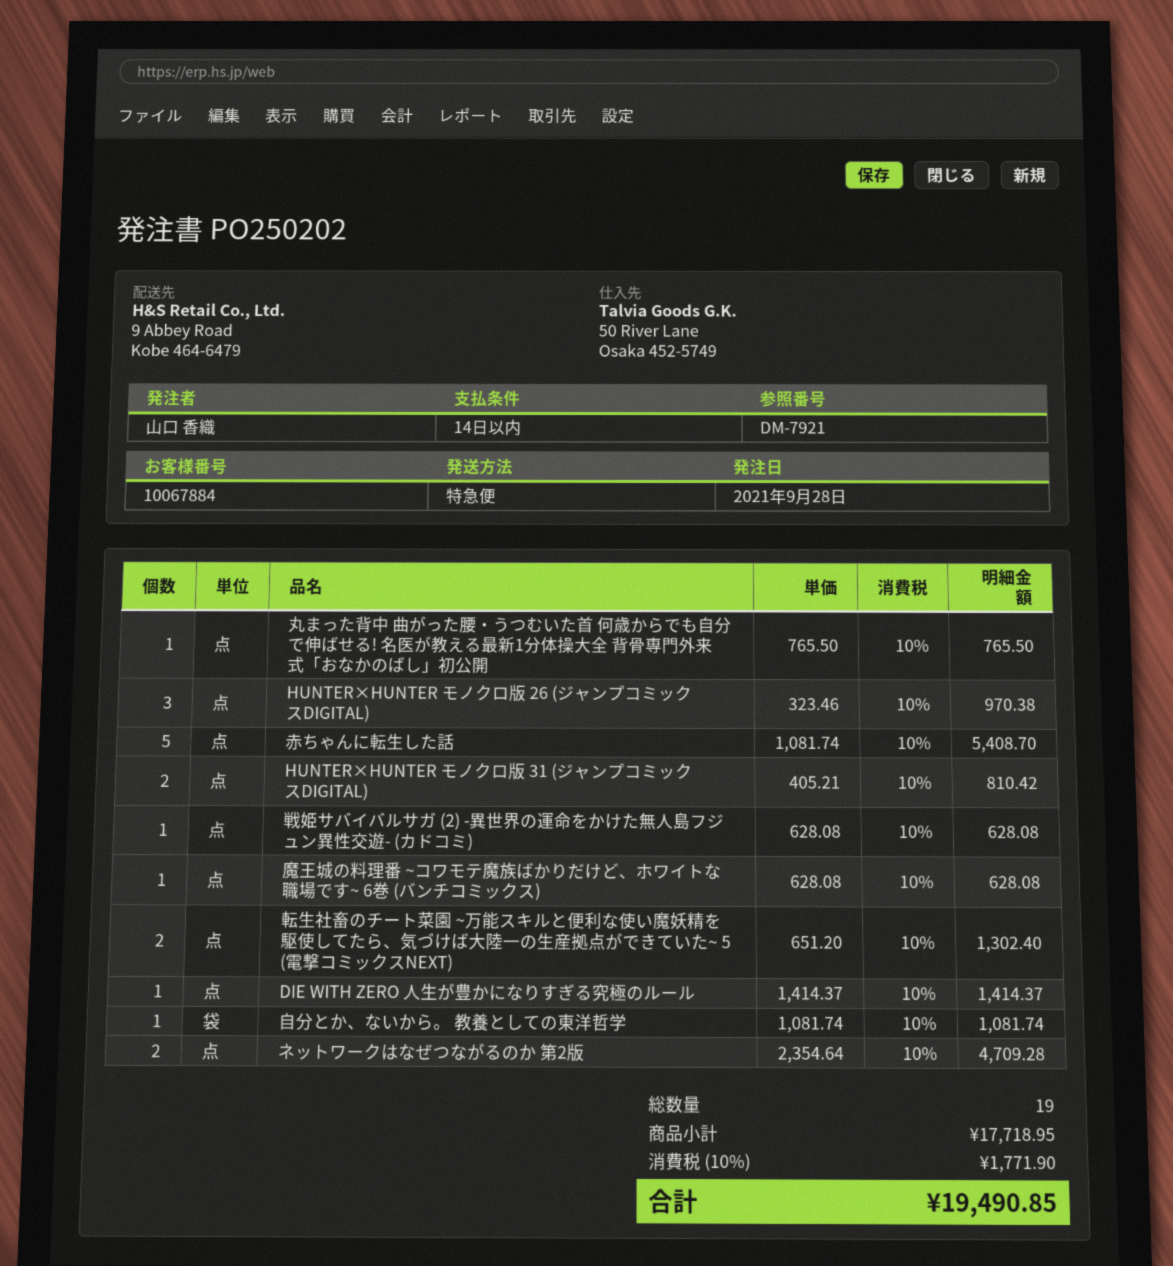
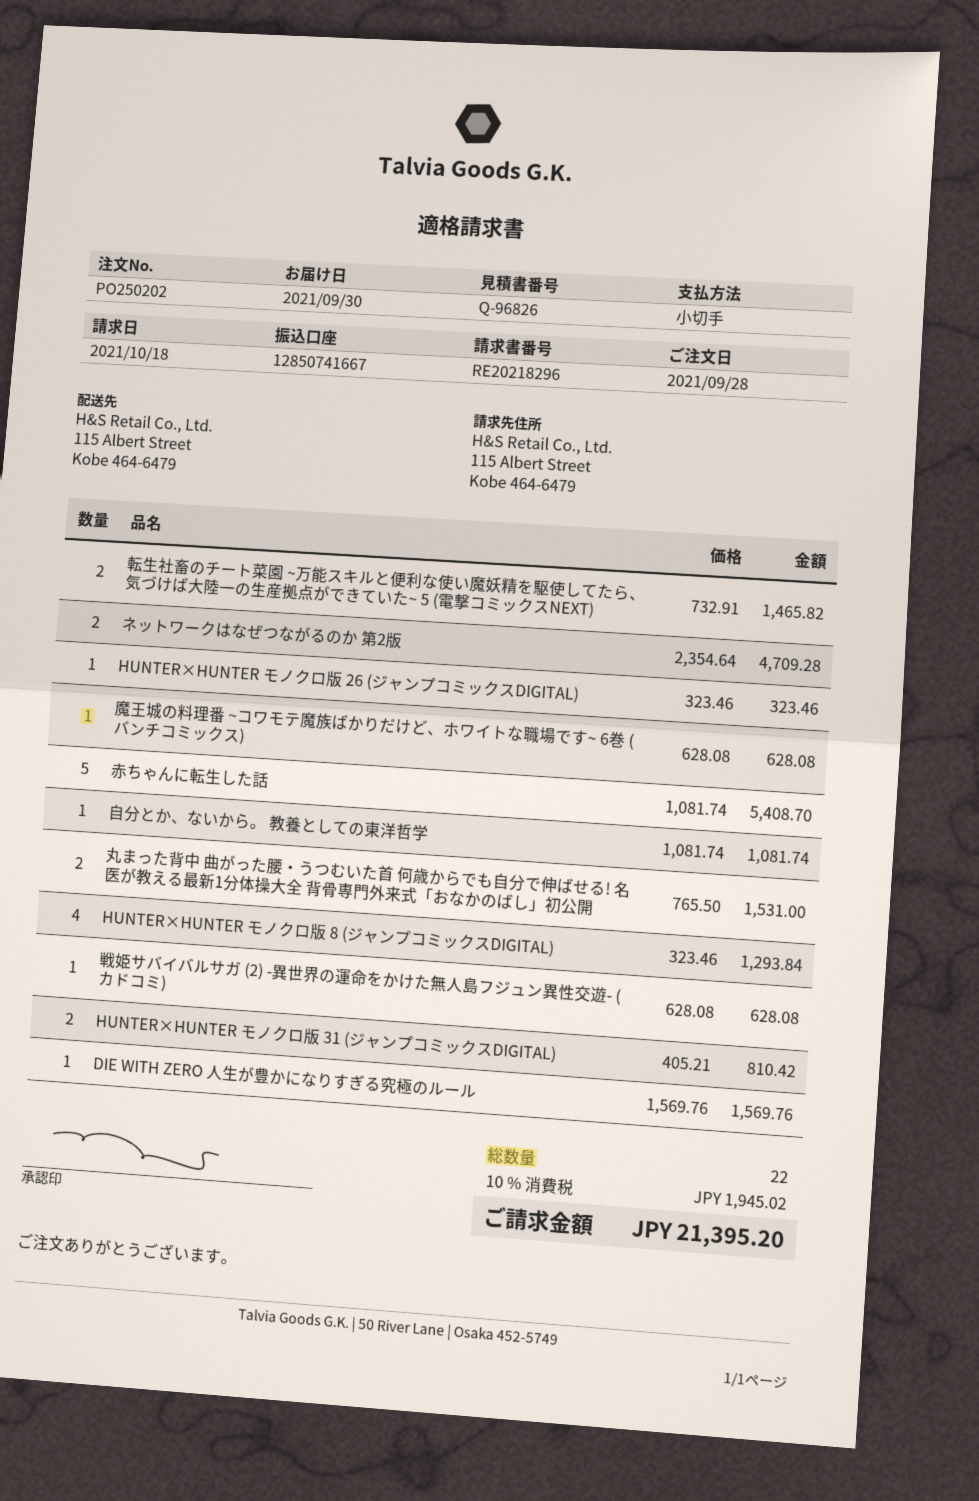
ship to: 9 Abbey Road, Kobe 464-6479 -> 115 Albert Street, Kobe 464-6479
丸まった背中 曲がった腰・うつむいた首 何歳からでも自分で伸ばせる! 名医が教える最新1分体操大全 背骨専門外来式「おなかのばし」初公開: 1 x 765.50 = 765.50 -> 2 x 765.50 = 1531.00
HUNTER×HUNTER モノクロ版 26 (ジャンプコミックスDIGITAL): 3 x 323.46 = 970.38 -> 1 x 323.46 = 323.46
転生社畜のチート菜園 ~万能スキルと便利な使い魔妖精を駆使してたら、気づけば大陸一の生産拠点ができていた~ 5 (電撃コミックスNEXT): 2 x 651.20 = 1302.40 -> 2 x 732.91 = 1465.82
DIE WITH ZERO 人生が豊かになりすぎる究極のルール: 1 x 1414.37 = 1414.37 -> 1 x 1569.76 = 1569.76
HUNTER×HUNTER モノクロ版 8 (ジャンプコミックスDIGITAL): none -> 4 x 323.46 = 1293.84
total quantity: 19 -> 22
tax: 10% = 1771.90 -> 10% = 1945.02
total: 19490.85 -> 21395.20

